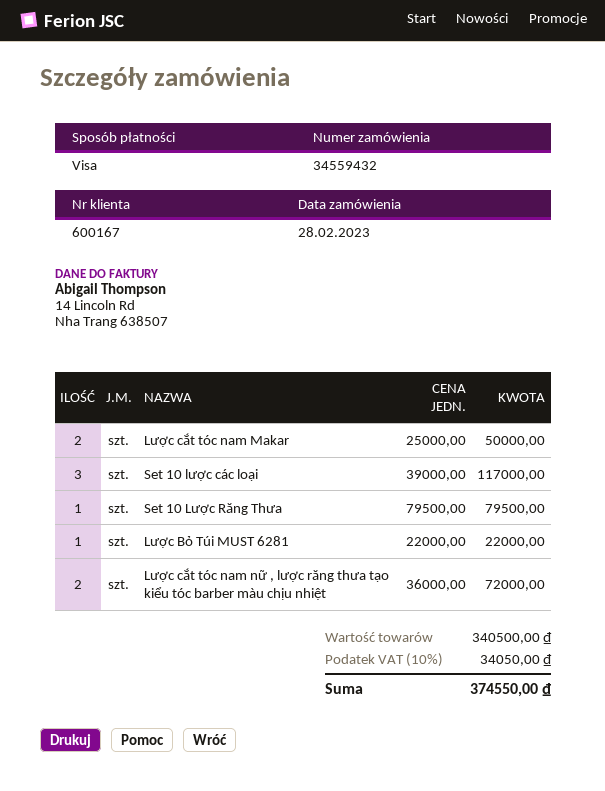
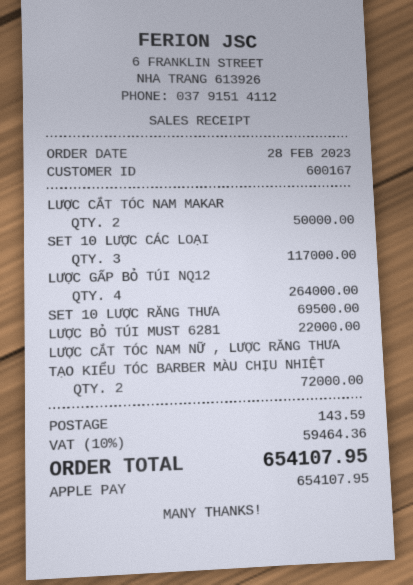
payment method: Visa -> Apple Pay
Set 10 Lược Răng Thưa: 1 for 79500.00 -> 1 for 69500.00
LƯỢC GẤP BỎ TÚI NQ12: none -> 4 for 264000.00
shipping: none -> 143.59
tax: 10% = 34050.00 -> 10% = 59464.36
total: 374550.00 -> 654107.95

